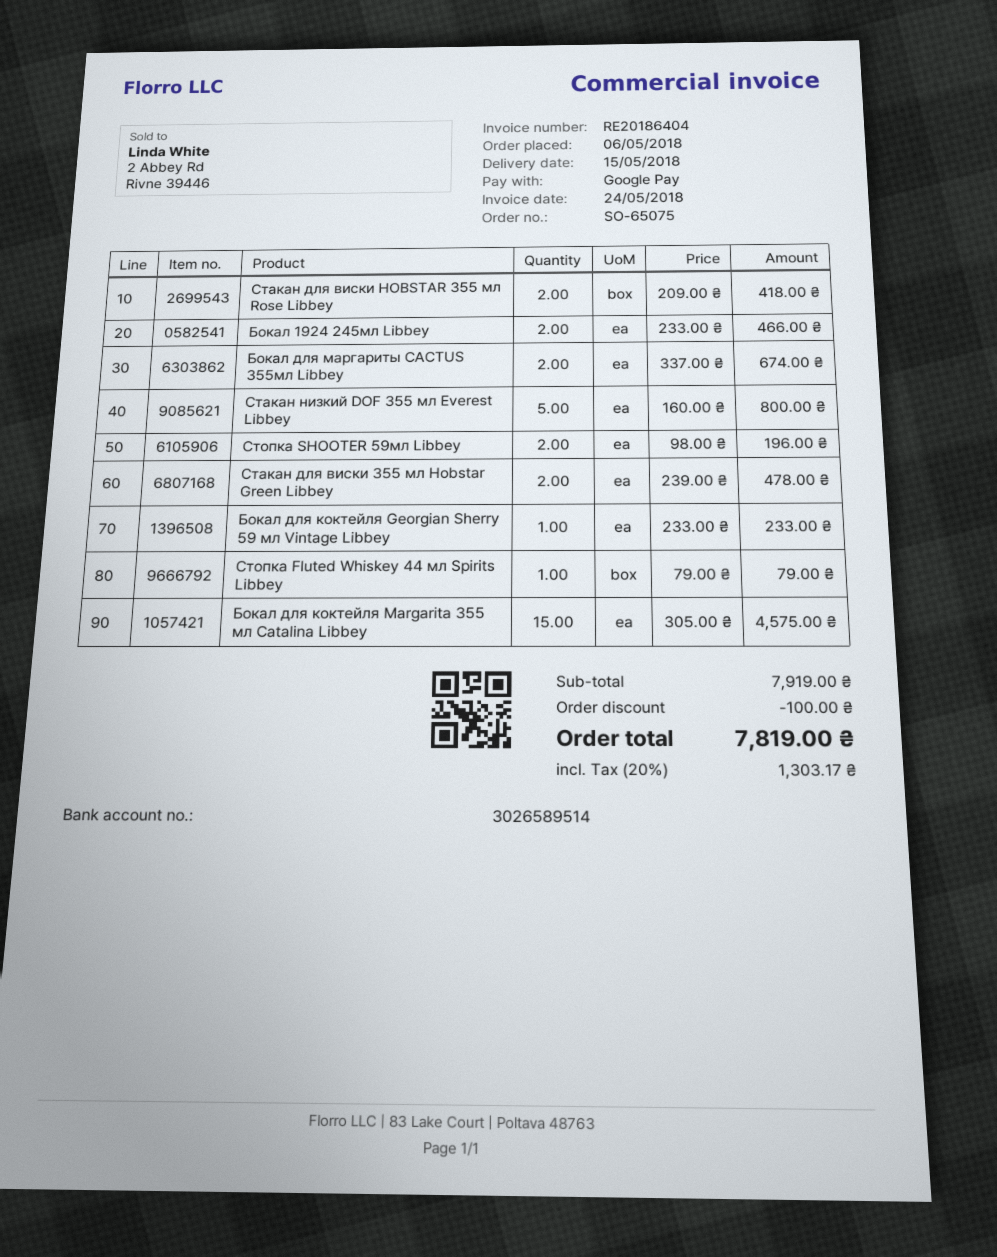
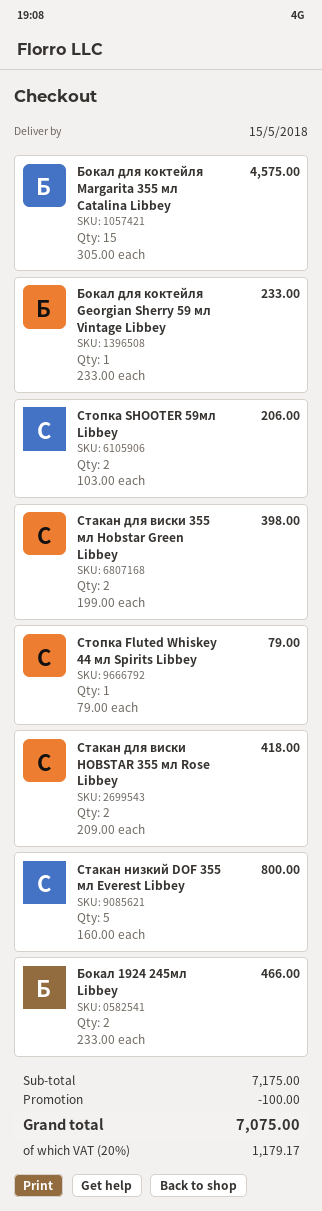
Бокал для маргариты CACTUS 355мл Libbey: 2 x 337.00 = 674.00 -> none
Стопка SHOOTER 59мл Libbey: 2 x 98.00 = 196.00 -> 2 x 103.00 = 206.00
Стакан для виски 355 мл Hobstar Green Libbey: 2 x 239.00 = 478.00 -> 2 x 199.00 = 398.00
subtotal: 7919.00 -> 7175.00
tax: 20% = 1303.17 -> 20% = 1179.17
total: 7819.00 -> 7075.00

